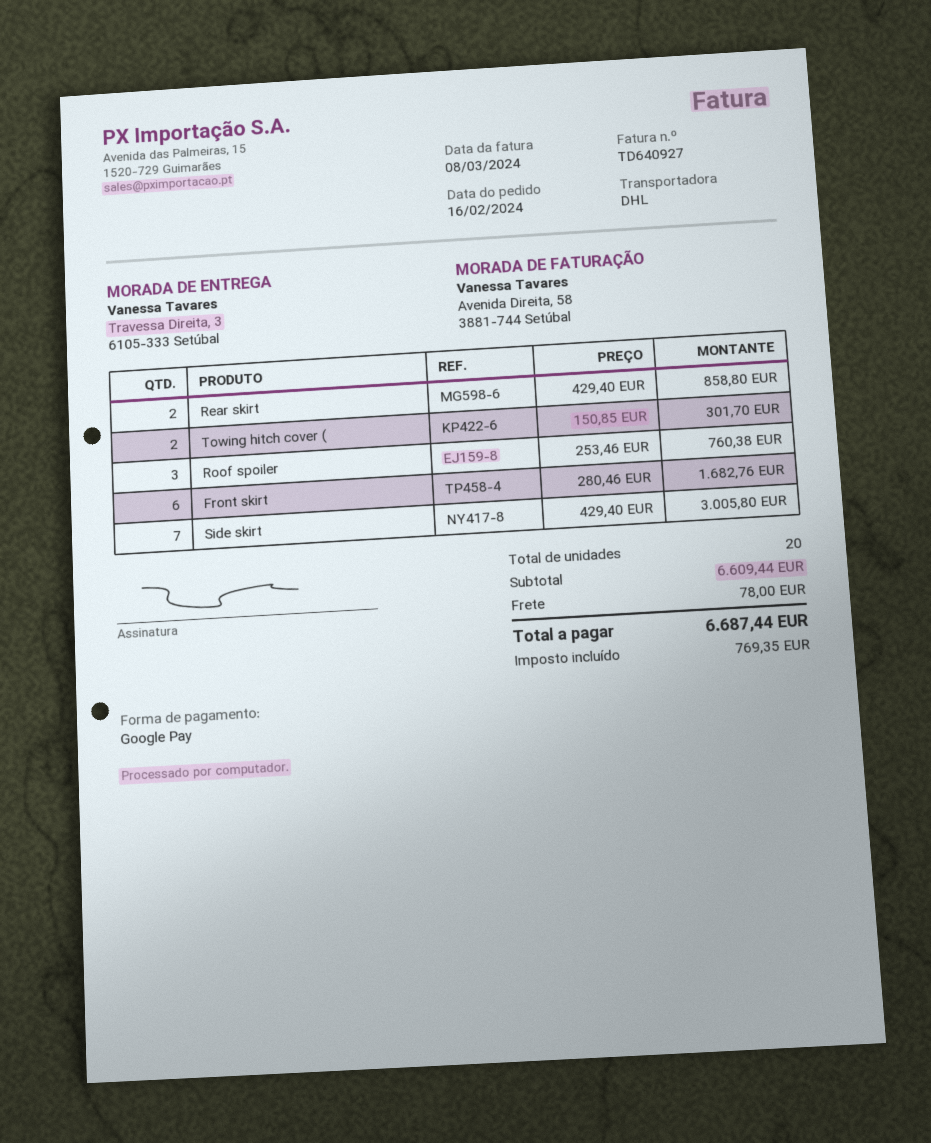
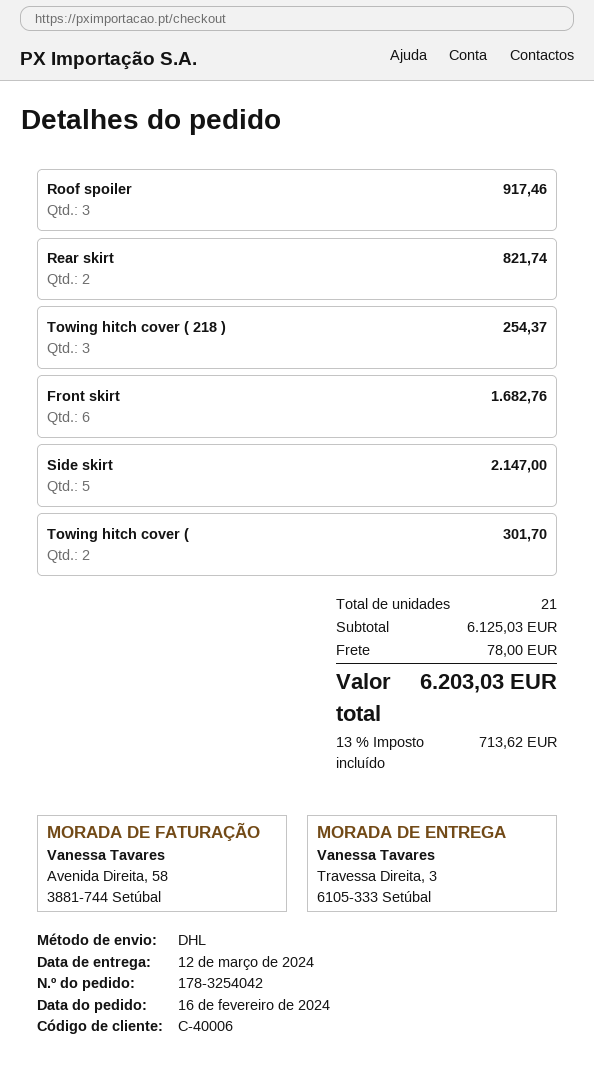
Rear skirt: 2 for 858.80 -> 2 for 821.74
Roof spoiler: 3 for 760.38 -> 3 for 917.46
Side skirt: 7 for 3005.80 -> 5 for 2147.00
Towing hitch cover ( 218 ): none -> 3 for 254.37
total quantity: 20 -> 21
subtotal: 6609.44 -> 6125.03
tax: 769.35 -> 713.62
total: 6687.44 -> 6203.03

